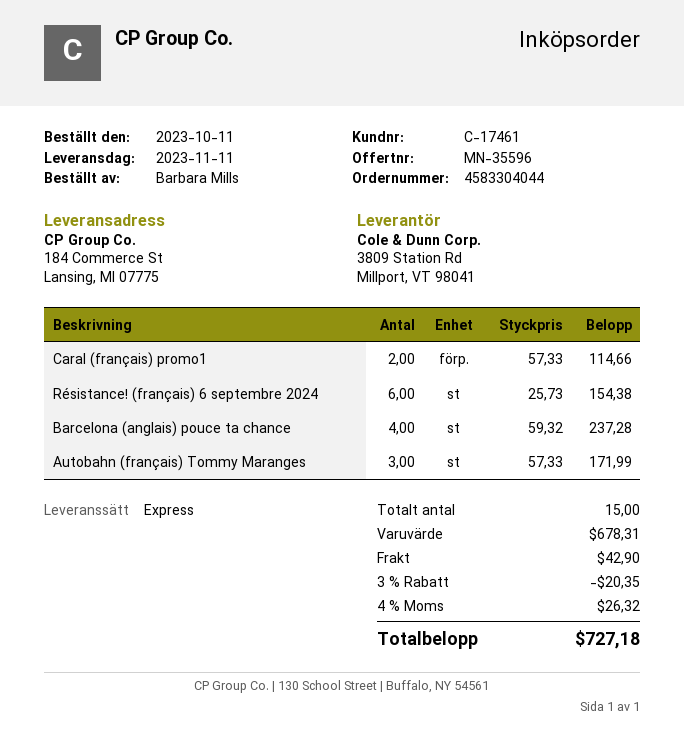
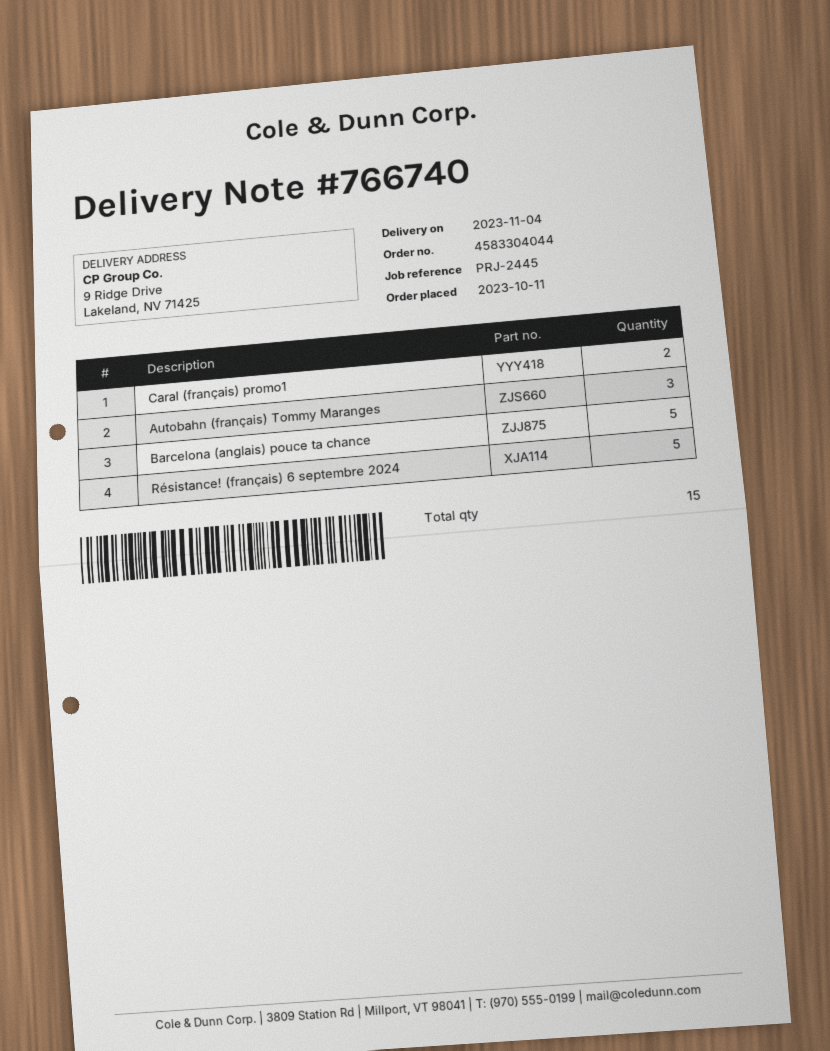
delivery date: 2023-11-11 -> 2023-11-04
ship to: 184 Commerce St, Lansing, MI 07775 -> 9 Ridge Drive, Lakeland, NV 71425
Résistance! (français) 6 septembre 2024: 6 -> 5
Barcelona (anglais) pouce ta chance: 4 -> 5

